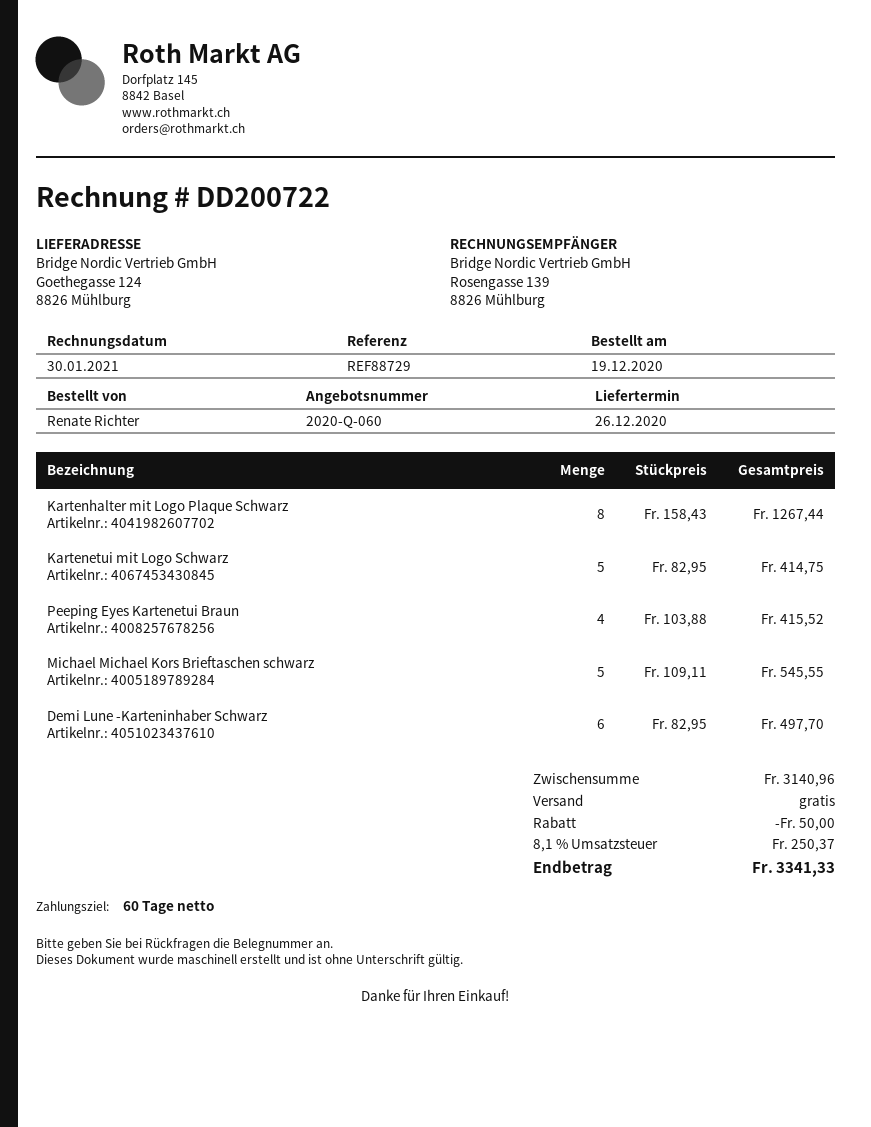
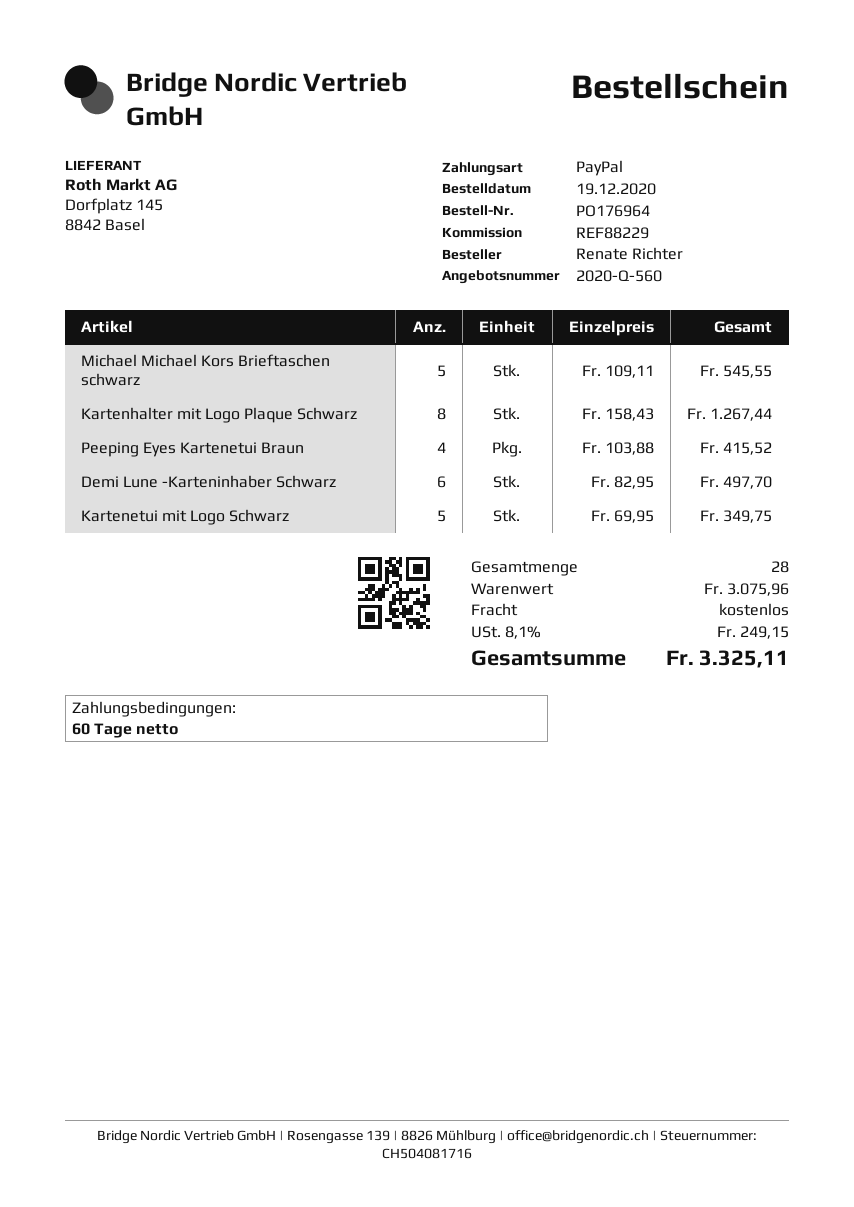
quote number: 2020-Q-060 -> 2020-Q-560
reference: REF88729 -> REF88229
Kartenetui mit Logo Schwarz: 5 x 82.95 = 414.75 -> 5 x 69.95 = 349.75
subtotal: 3140.96 -> 3075.96
discount: 50.00 -> none
tax: 8.1% = 250.37 -> 8.1% = 249.15
total: 3341.33 -> 3325.11

